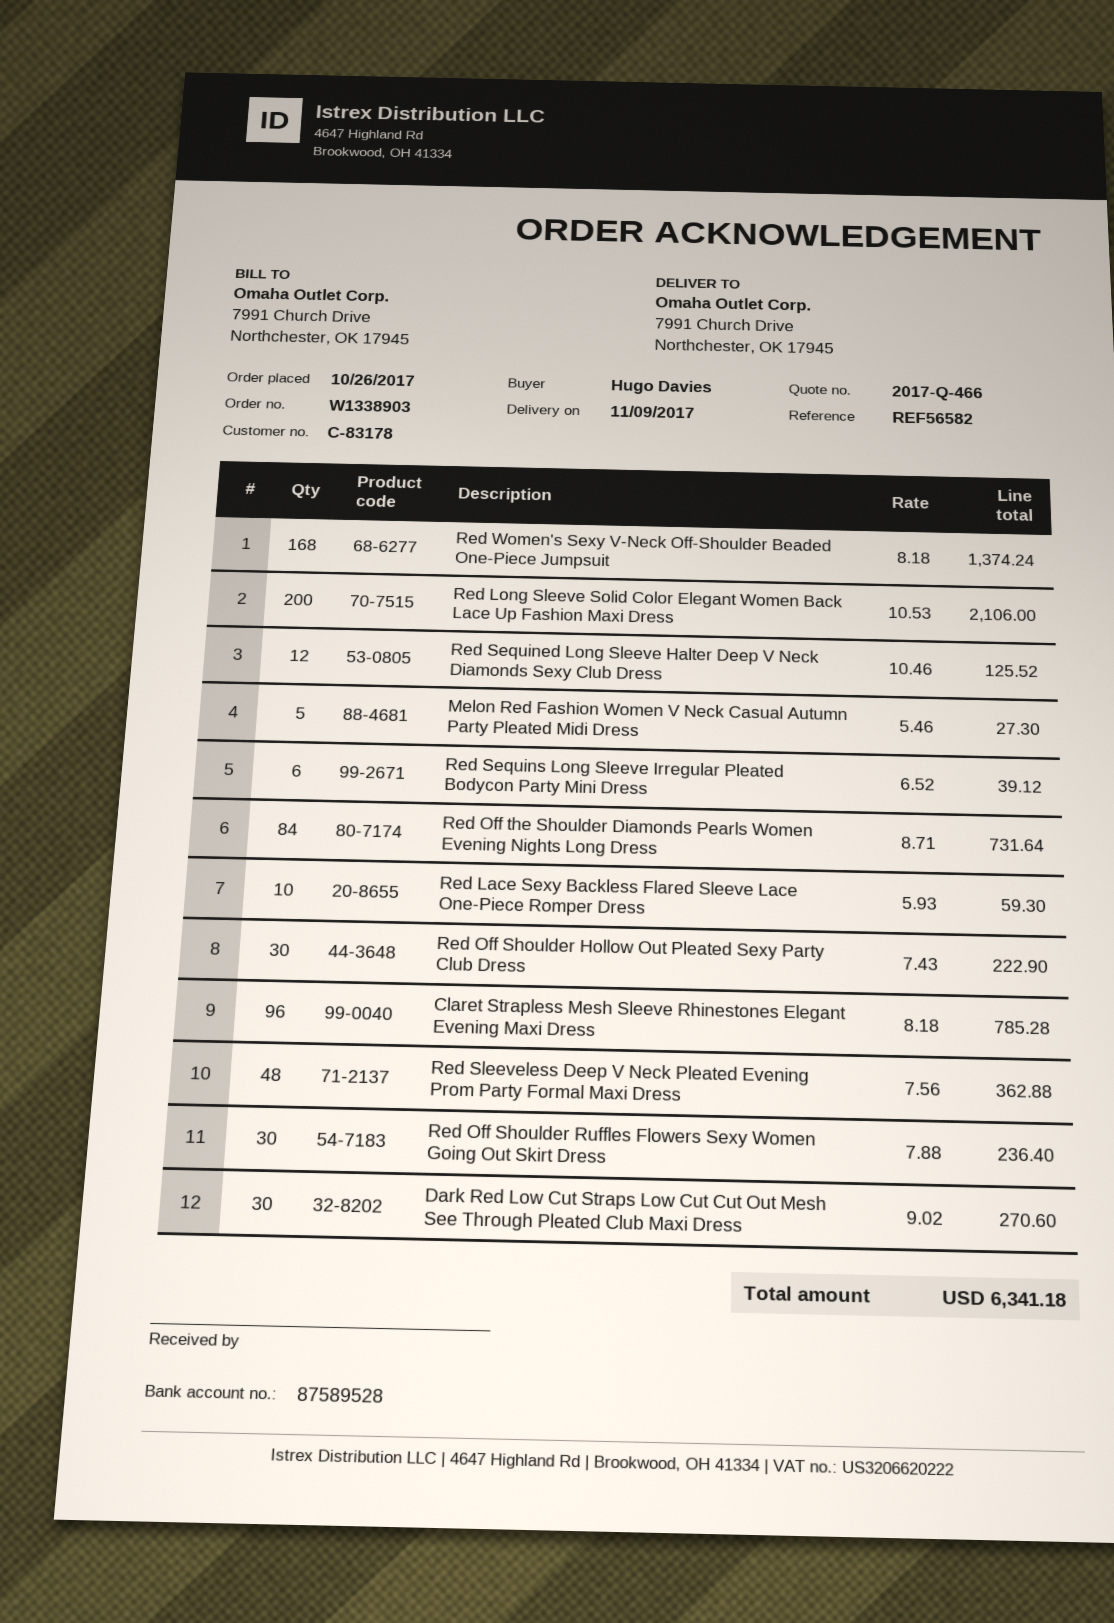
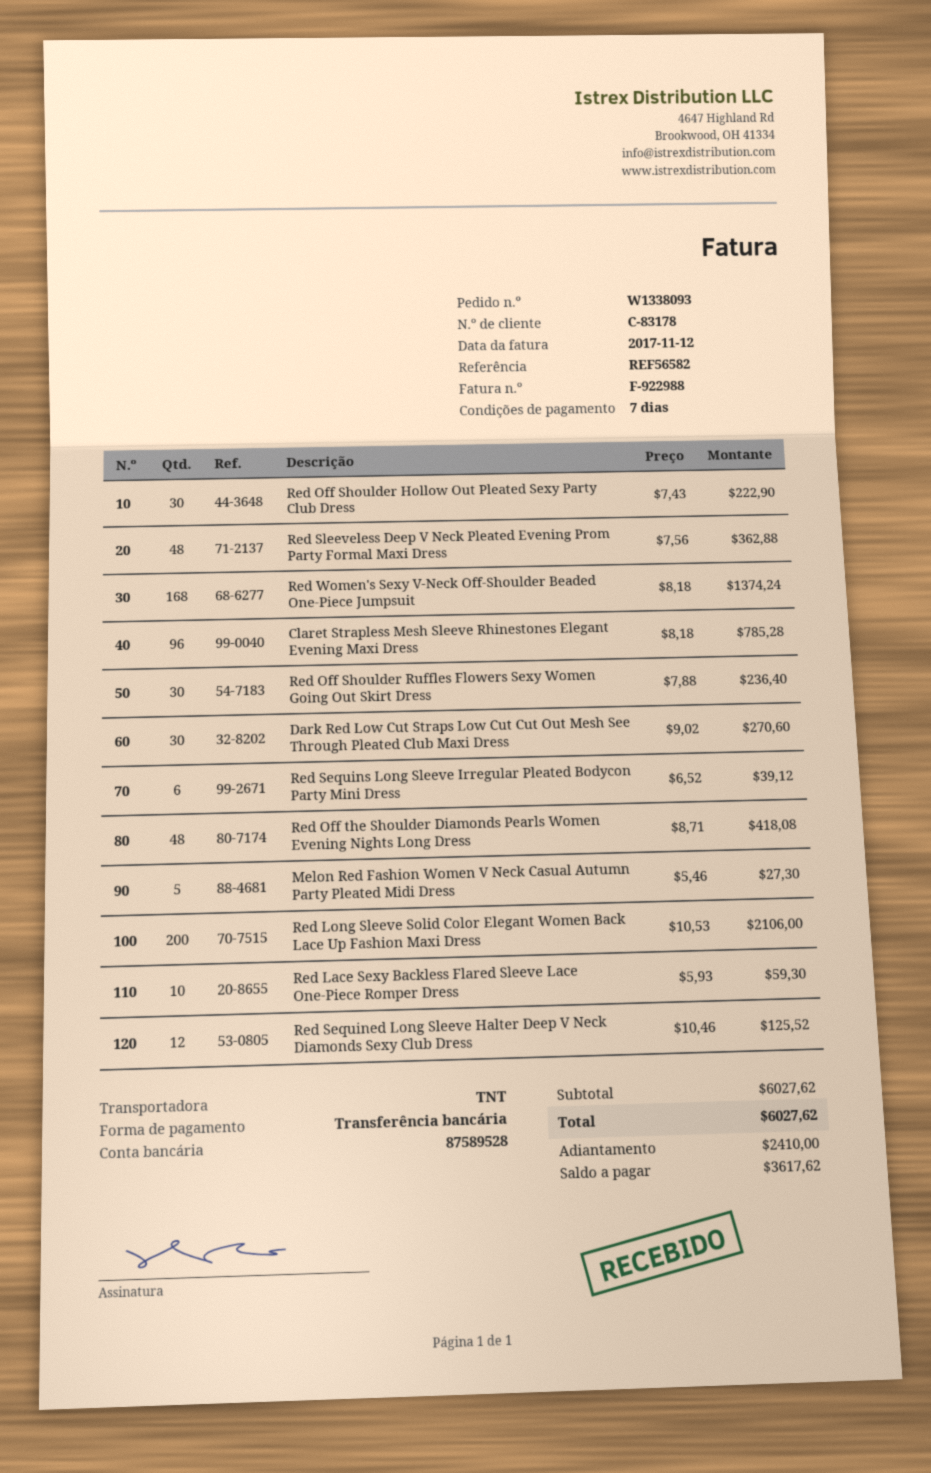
order number: W1338903 -> W1338093
Red Off the Shoulder Diamonds Pearls Women Evening Nights Long Dress: 84 x 8.71 = 731.64 -> 48 x 8.71 = 418.08
total: 6341.18 -> 6027.62

